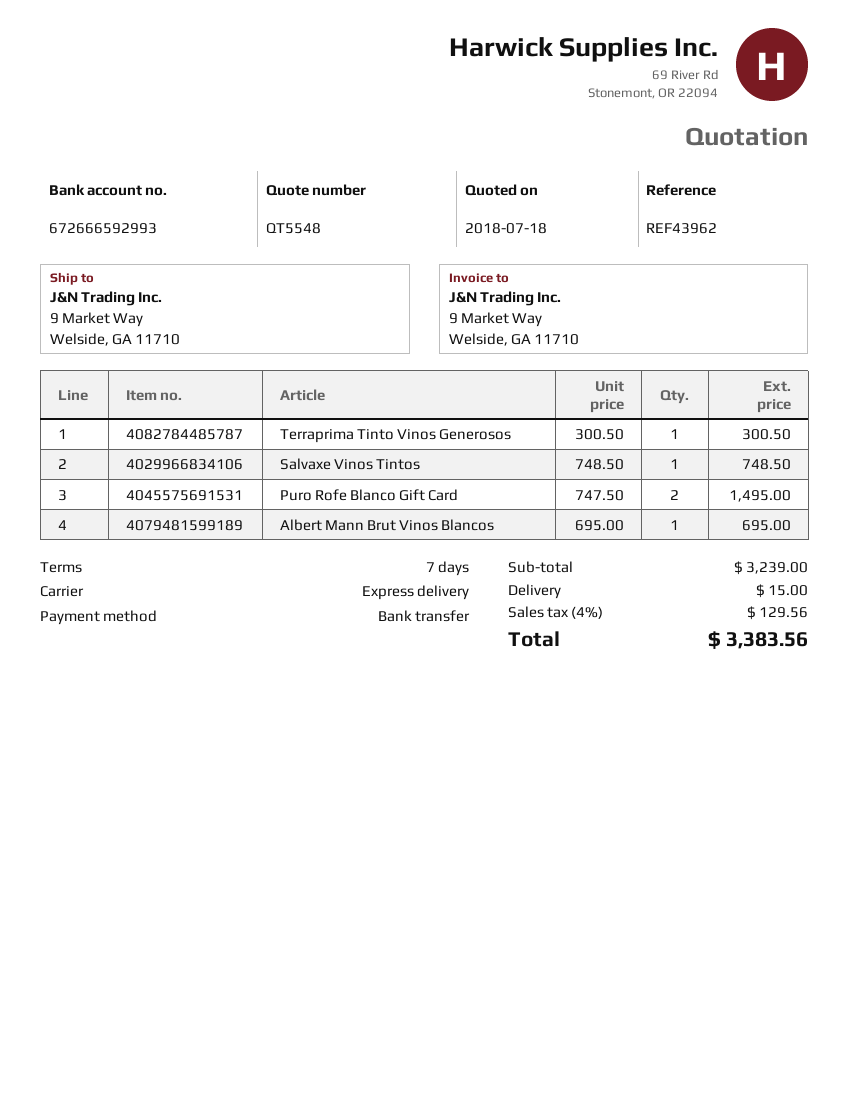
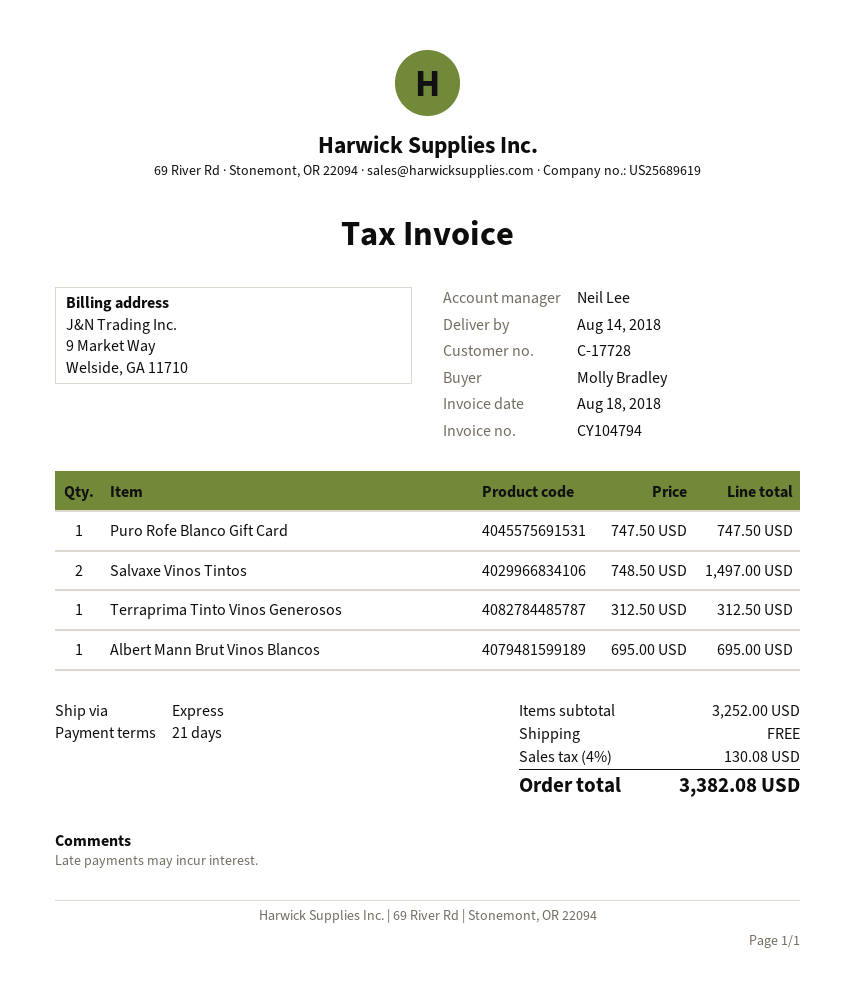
payment terms: 7 days -> 21 days
Terraprima Tinto Vinos Generosos: 1 x 300.50 = 300.50 -> 1 x 312.50 = 312.50
Salvaxe Vinos Tintos: 1 x 748.50 = 748.50 -> 2 x 748.50 = 1497.00
Puro Rofe Blanco Gift Card: 2 x 747.50 = 1495.00 -> 1 x 747.50 = 747.50
subtotal: 3239.00 -> 3252.00
shipping: 15.00 -> 0.00
tax: 4% = 129.56 -> 4% = 130.08
total: 3383.56 -> 3382.08

